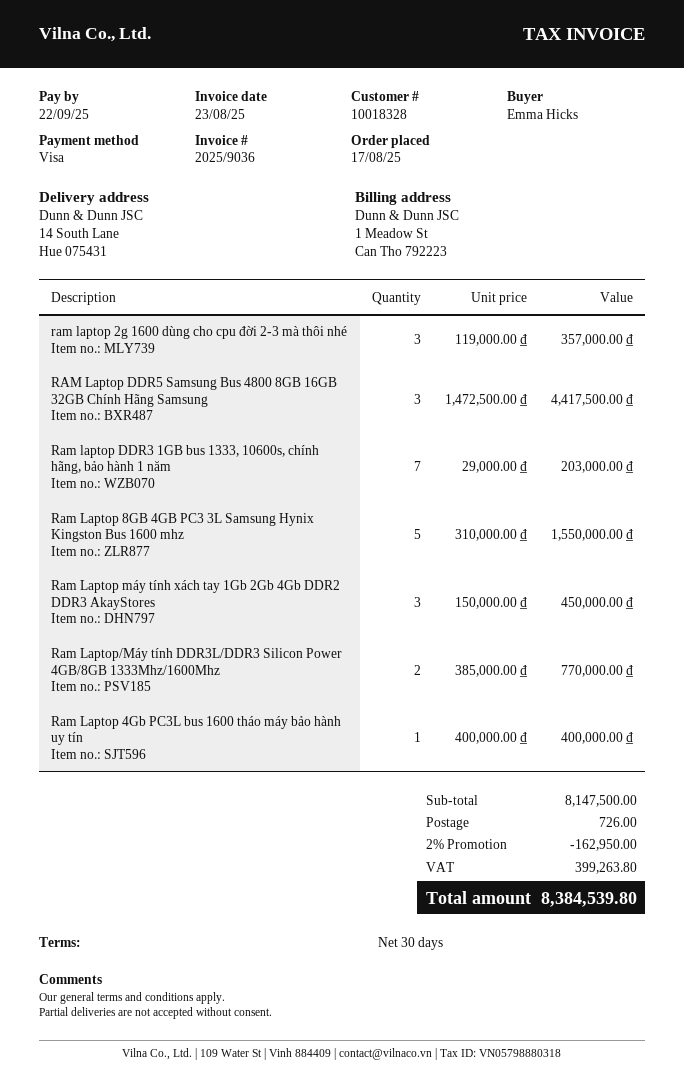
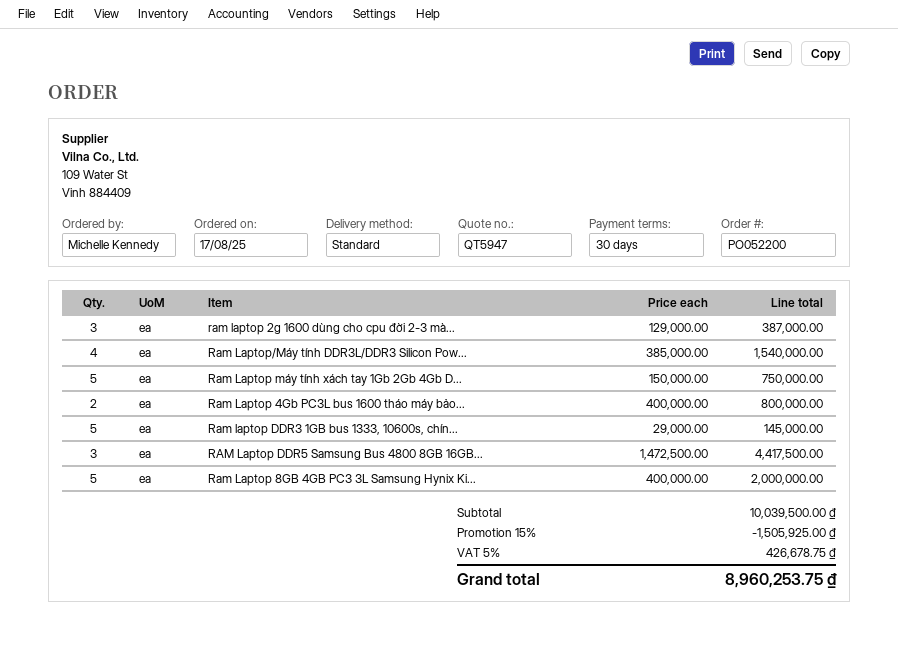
ordered by: Emma Hicks -> Michelle Kennedy
ram laptop 2g 1600 dùng cho cpu đời 2-3 mà thôi nhé: 3 x 119000.00 = 357000.00 -> 3 x 129000.00 = 387000.00
Ram laptop DDR3 1GB bus 1333, 10600s, chính hãng, bảo hành 1 năm: 7 x 29000.00 = 203000.00 -> 5 x 29000.00 = 145000.00
Ram Laptop 8GB 4GB PC3 3L Samsung Hynix Kingston Bus 1600 mhz: 5 x 310000.00 = 1550000.00 -> 5 x 400000.00 = 2000000.00
Ram Laptop máy tính xách tay 1Gb 2Gb 4Gb DDR2 DDR3 AkayStores: 3 x 150000.00 = 450000.00 -> 5 x 150000.00 = 750000.00
Ram Laptop/Máy tính DDR3L/DDR3 Silicon Power 4GB/8GB 1333Mhz/1600Mhz: 2 x 385000.00 = 770000.00 -> 4 x 385000.00 = 1540000.00
Ram Laptop 4Gb PC3L bus 1600 tháo máy bảo hành uy tín: 1 x 400000.00 = 400000.00 -> 2 x 400000.00 = 800000.00
subtotal: 8147500.00 -> 10039500.00
discount: 2% = 162950.00 -> 15% = 1505925.00
shipping: 726.00 -> none
tax: 399263.80 -> 426678.75
total: 8384539.80 -> 8960253.75

